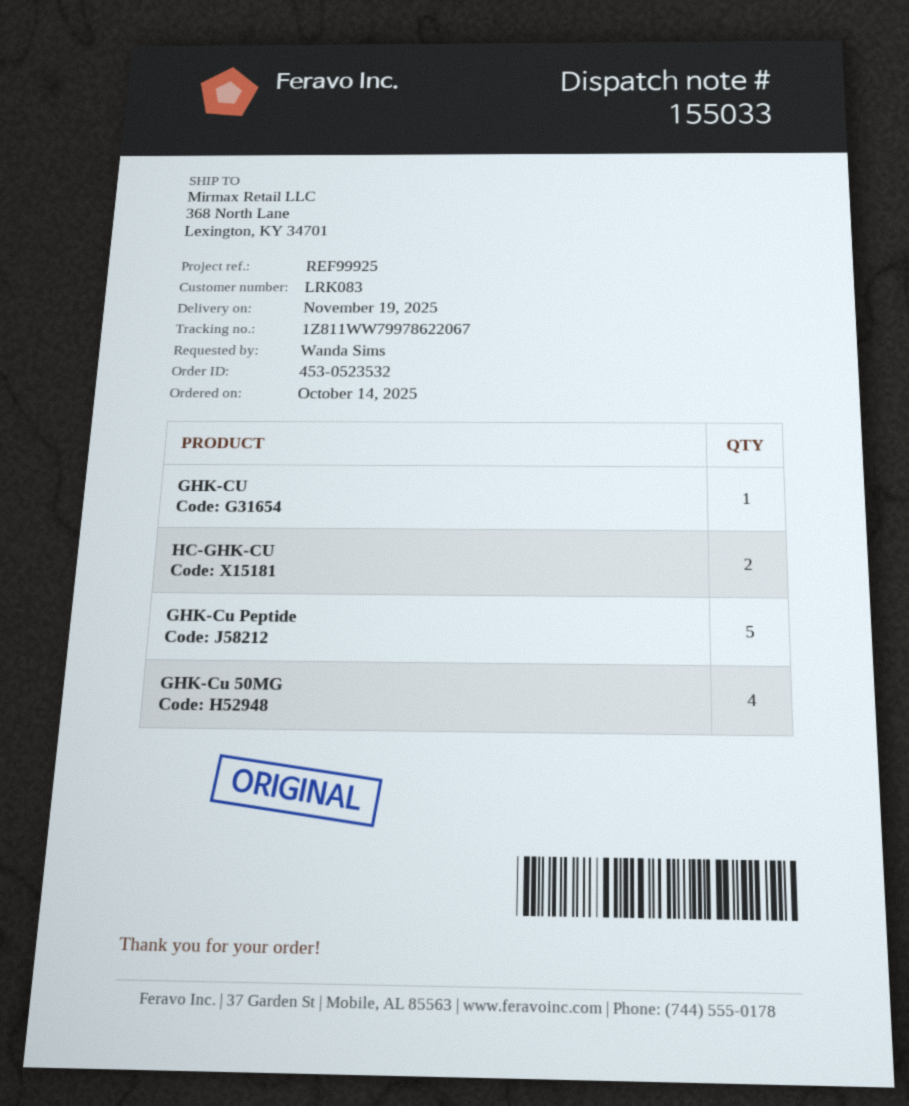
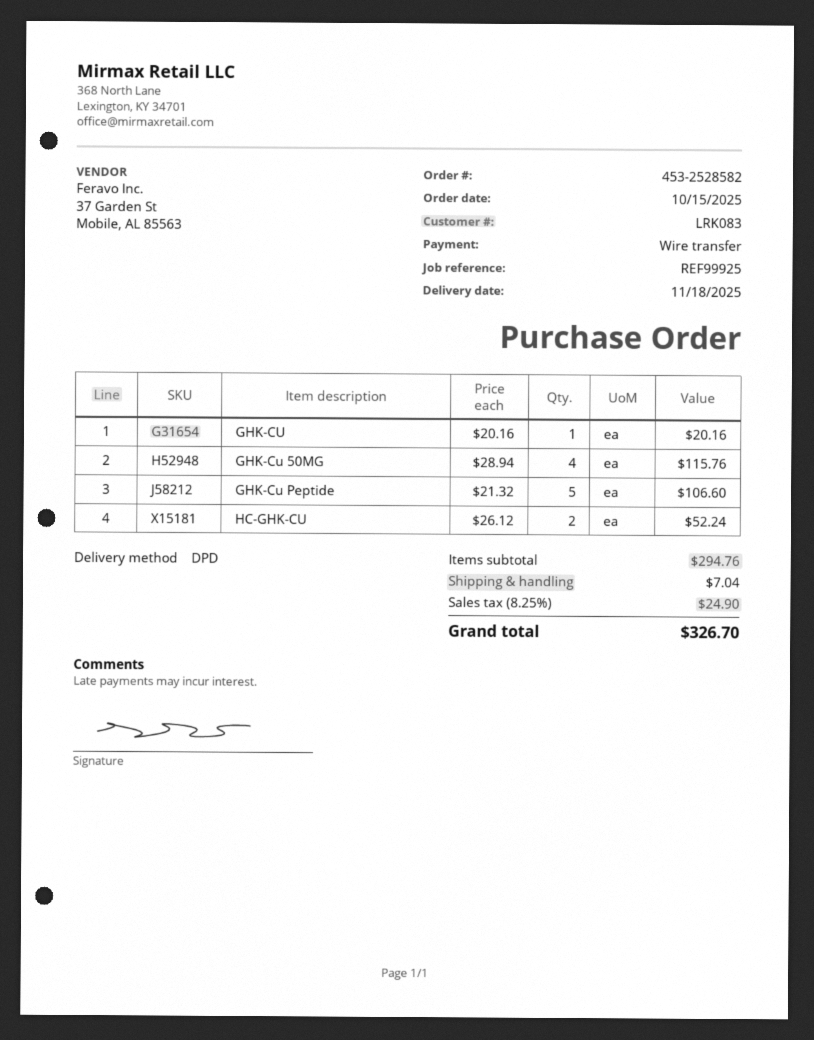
order number: 453-0523532 -> 453-2528582
order date: 2025-10-14 -> 2025-10-15
delivery date: 2025-11-19 -> 2025-11-18

